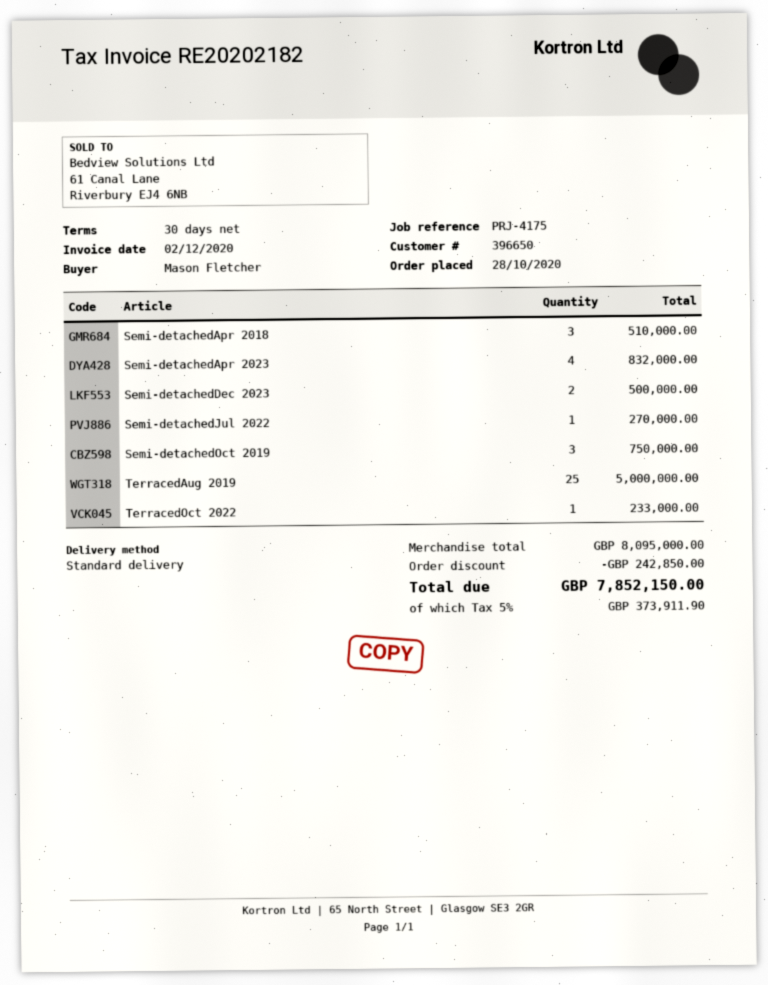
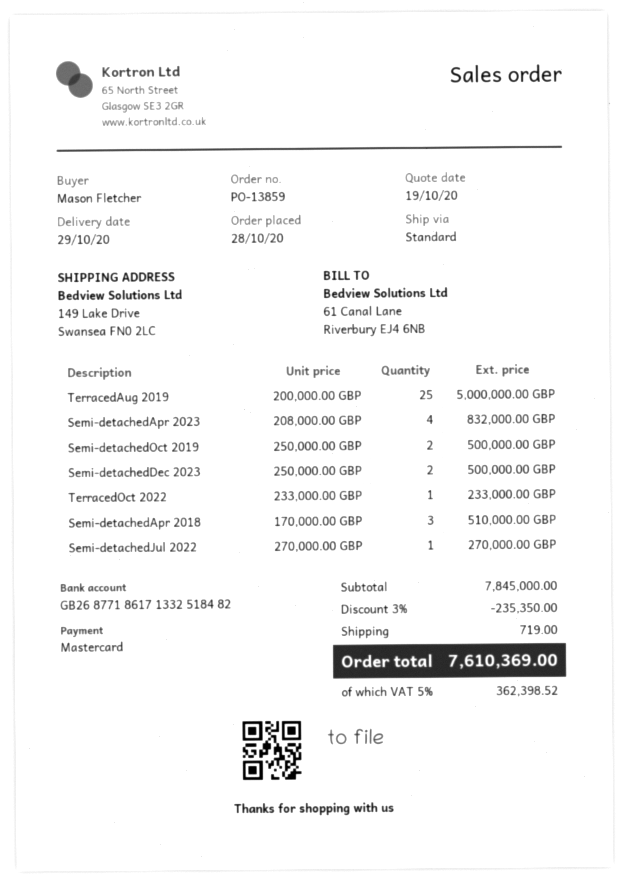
Semi-detachedOct 2019: 3 for 750000.00 -> 2 for 500000.00
subtotal: 8095000.00 -> 7845000.00
discount: 242850.00 -> 235350.00
shipping: none -> 719.00
tax: 5% = 373911.90 -> 5% = 362398.52
total: 7852150.00 -> 7610369.00

